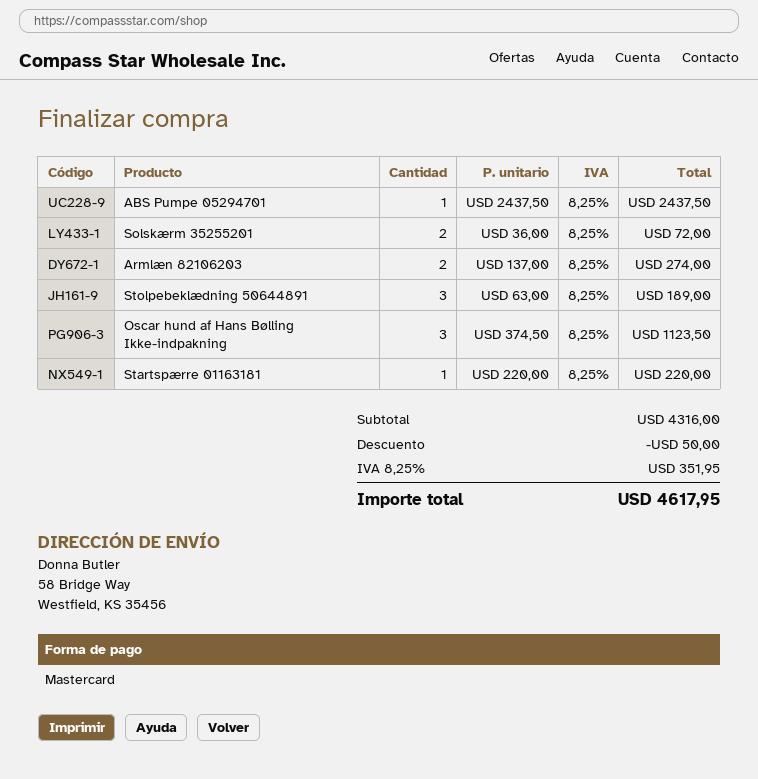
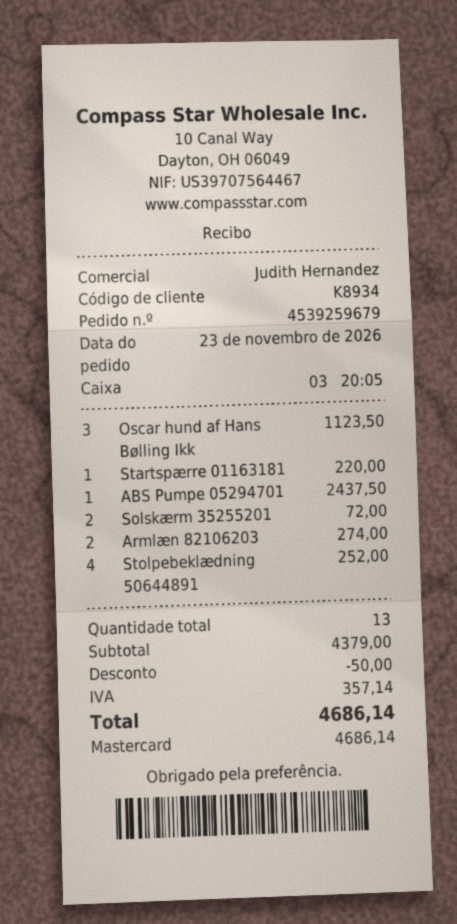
Stolpebeklædning 50644891: 3 for 189.00 -> 4 for 252.00
subtotal: 4316.00 -> 4379.00
tax: 351.95 -> 357.14
total: 4617.95 -> 4686.14

